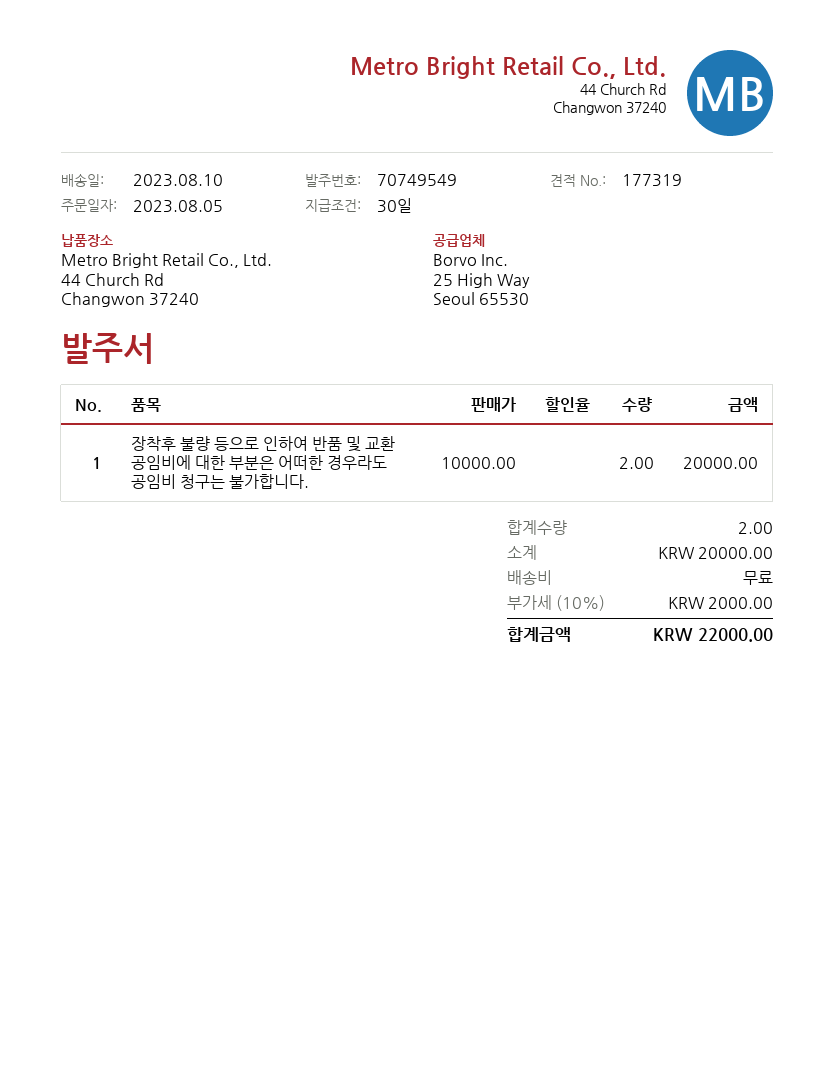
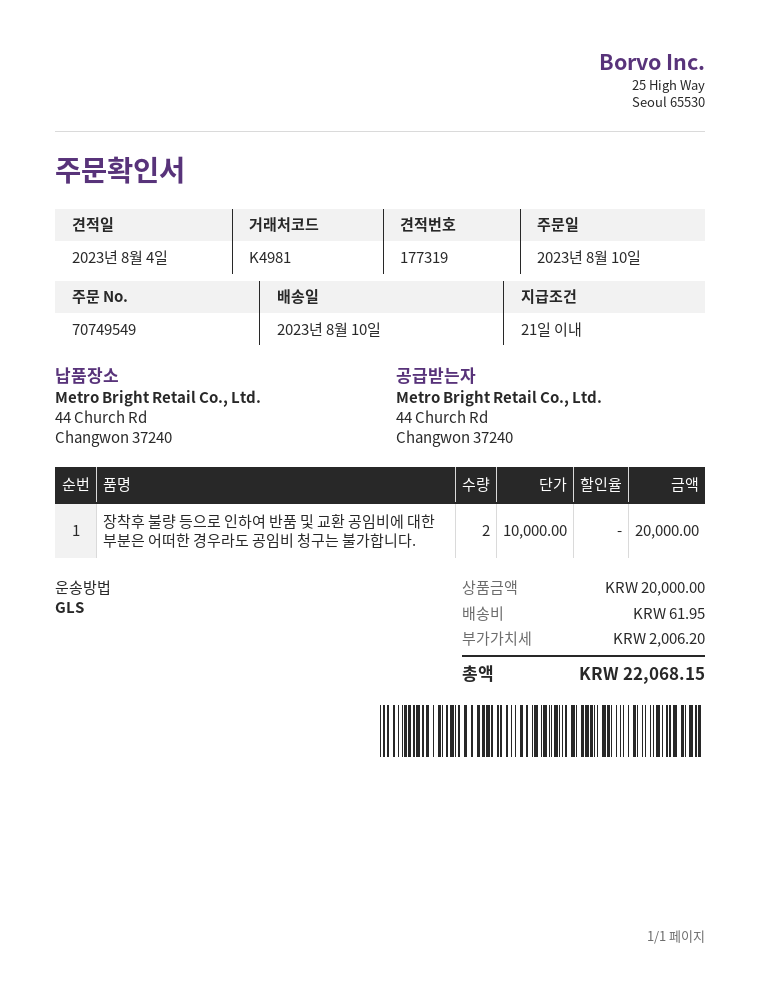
order date: 2023-08-05 -> 2023-08-10
payment terms: 30 days -> 21 days
shipping: 0.00 -> 61.95
tax: 2000.00 -> 2006.20
total: 22000.00 -> 22068.15

